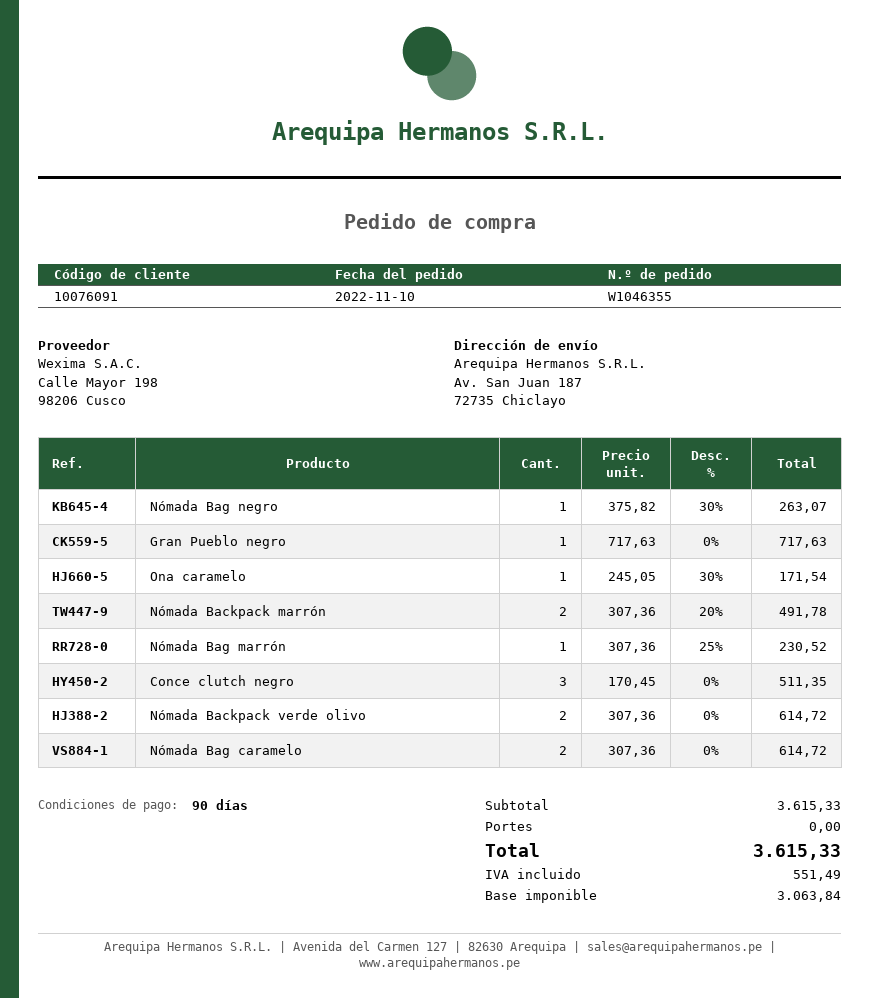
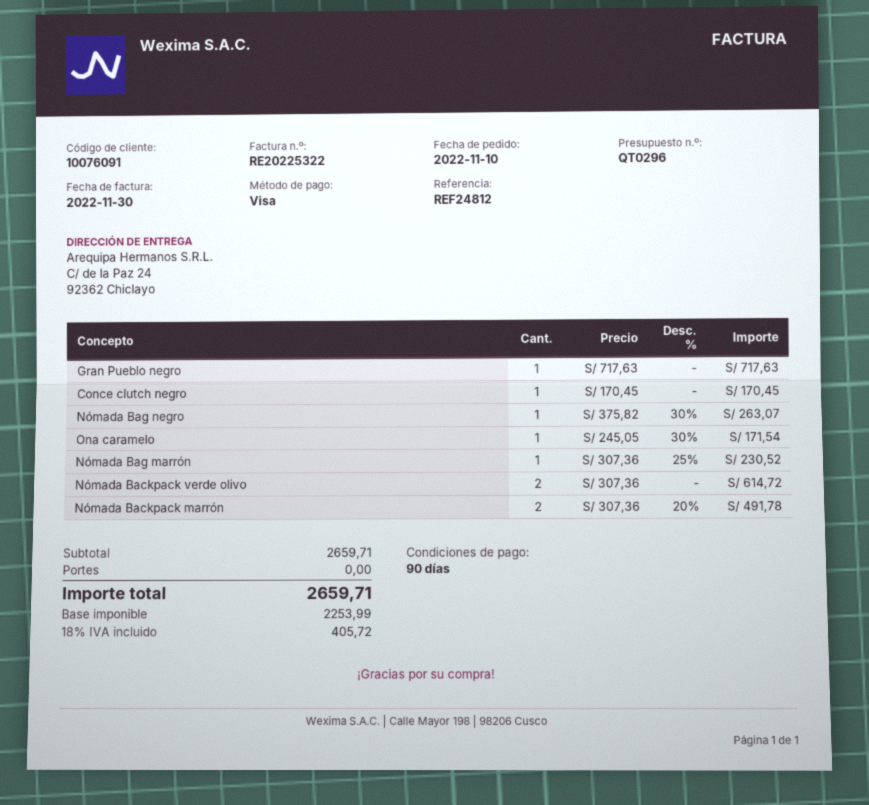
ship to: Av. San Juan 187, 72735 Chiclayo -> C/ de la Paz 24, 92362 Chiclayo
Conce clutch negro: 3 x 170.45 = 511.35 -> 1 x 170.45 = 170.45
Nómada Bag caramelo: 2 x 307.36 = 614.72 -> none
subtotal: 3615.33 -> 2659.71
net: 3063.84 -> 2253.99
tax: 551.49 -> 405.72
total: 3615.33 -> 2659.71

